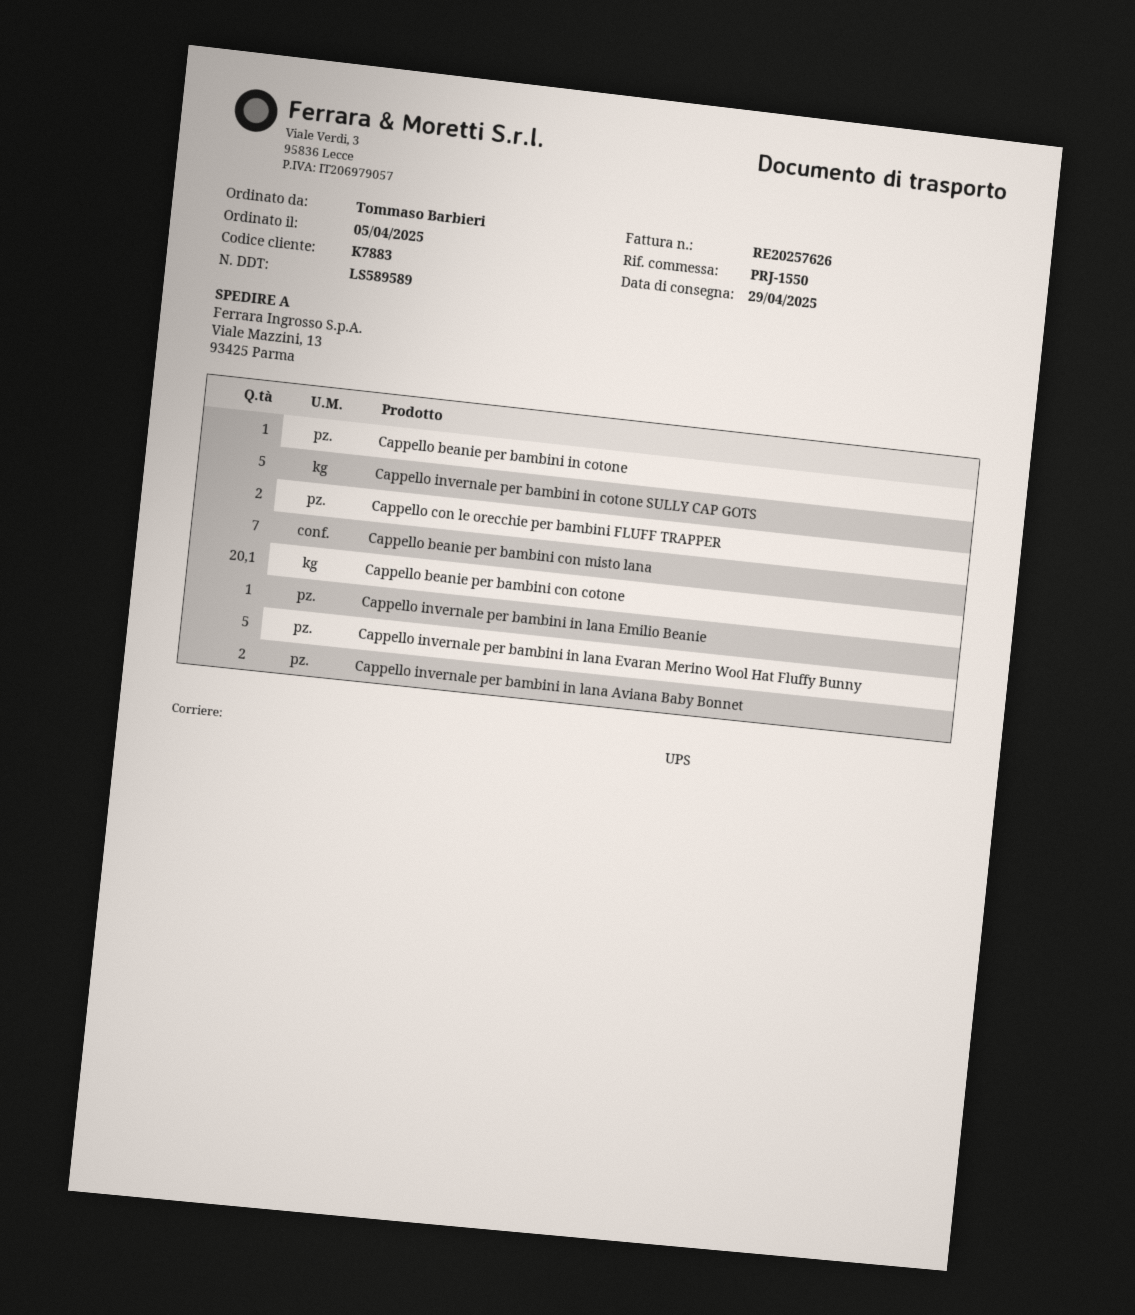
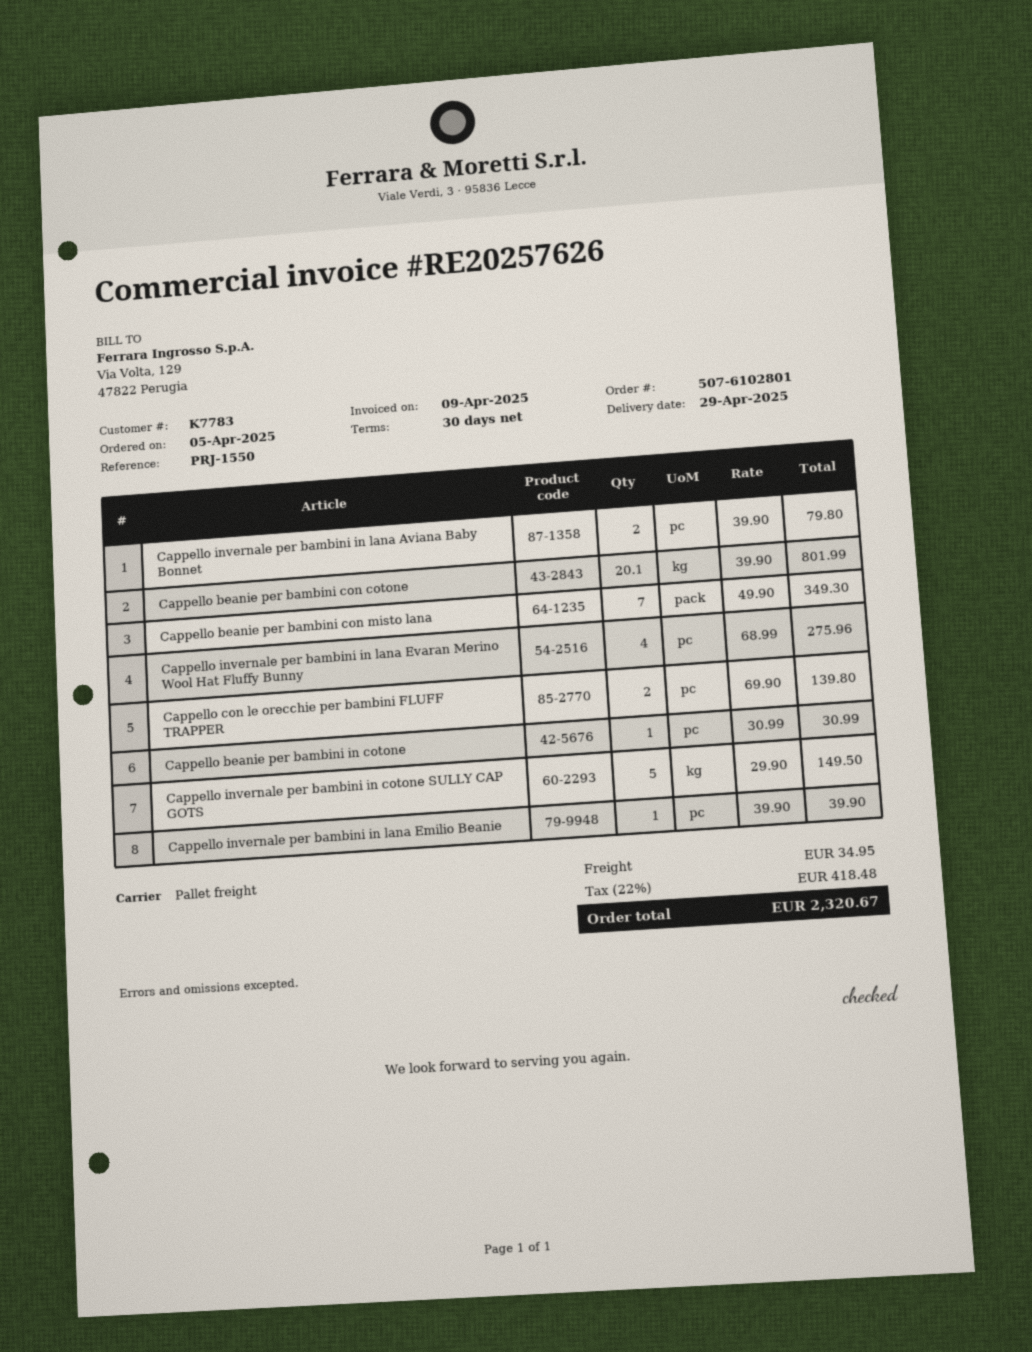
customer number: K7883 -> K7783
shipping method: UPS -> pallet freight
Cappello invernale per bambini in lana Evaran Merino Wool Hat Fluffy Bunny: 5 -> 4

